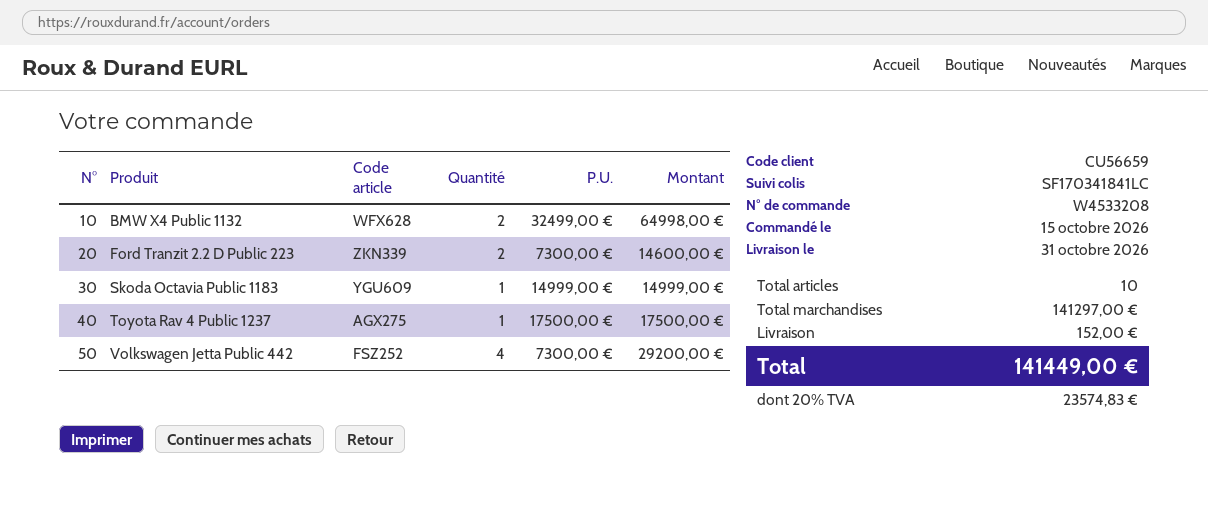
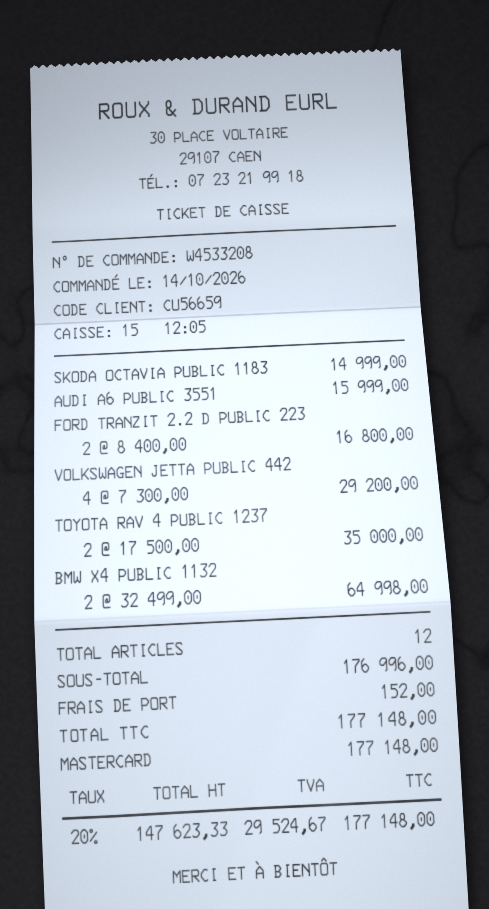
order date: 2026-10-15 -> 2026-10-14
Ford Tranzit 2.2 D Public 223: 2 x 7300.00 = 14600.00 -> 2 x 8400.00 = 16800.00
Toyota Rav 4 Public 1237: 1 x 17500.00 = 17500.00 -> 2 x 17500.00 = 35000.00
AUDI A6 PUBLIC 3551: none -> 1 x 15999.00 = 15999.00
total quantity: 10 -> 12
subtotal: 141297.00 -> 176996.00
tax: 20% = 23574.83 -> 20% = 29524.67
total: 141449.00 -> 177148.00

